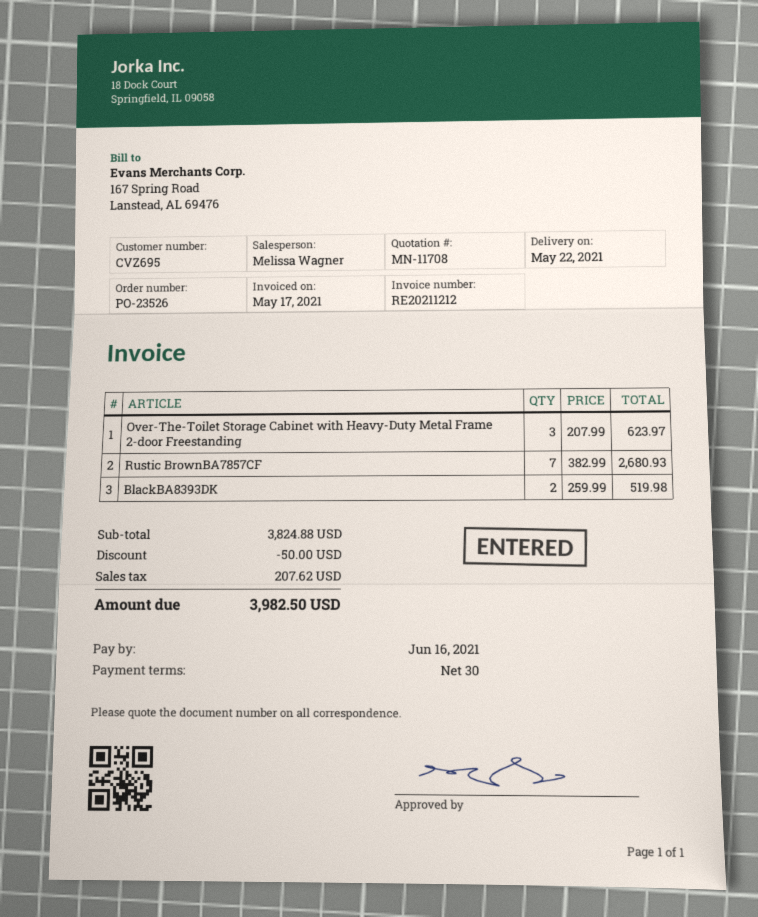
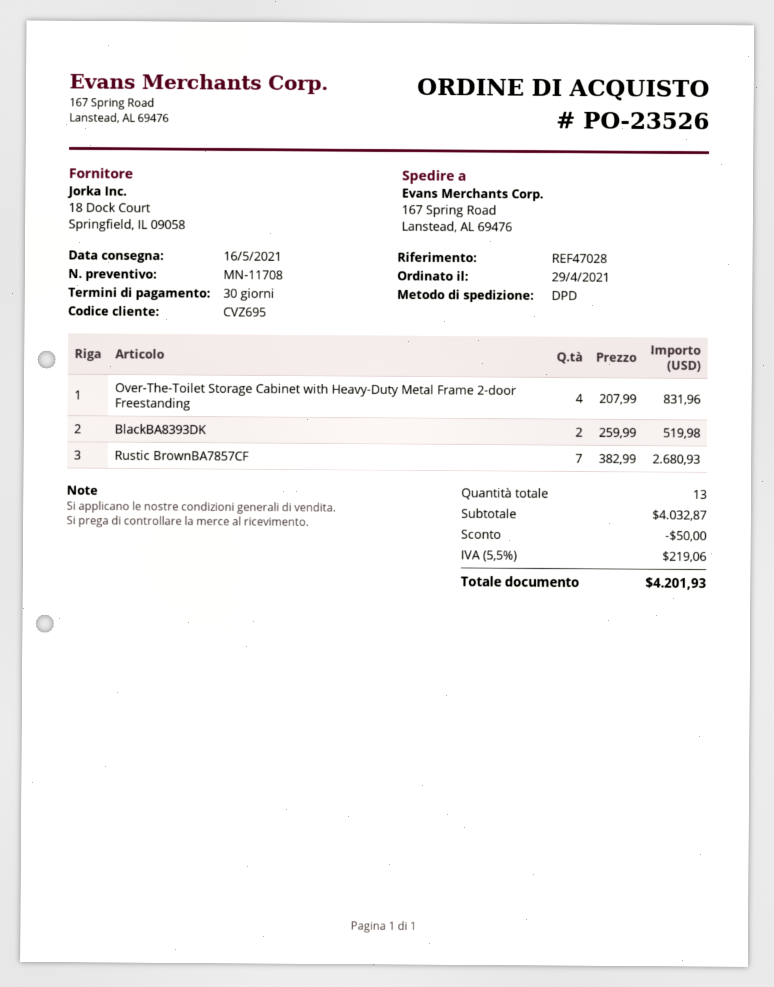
delivery date: 2021-05-22 -> 2021-05-16
Over-The-Toilet Storage Cabinet with Heavy-Duty Metal Frame 2-door Freestanding: 3 x 207.99 = 623.97 -> 4 x 207.99 = 831.96
subtotal: 3824.88 -> 4032.87
tax: 207.62 -> 219.06
total: 3982.50 -> 4201.93

